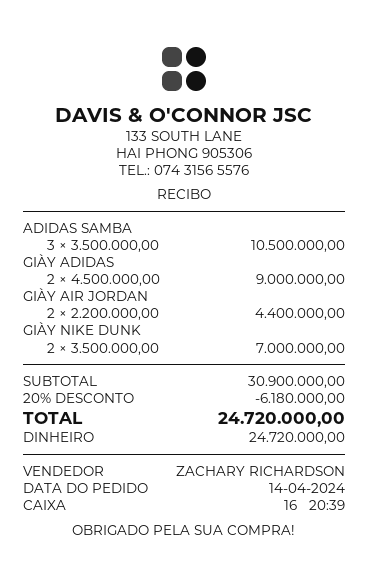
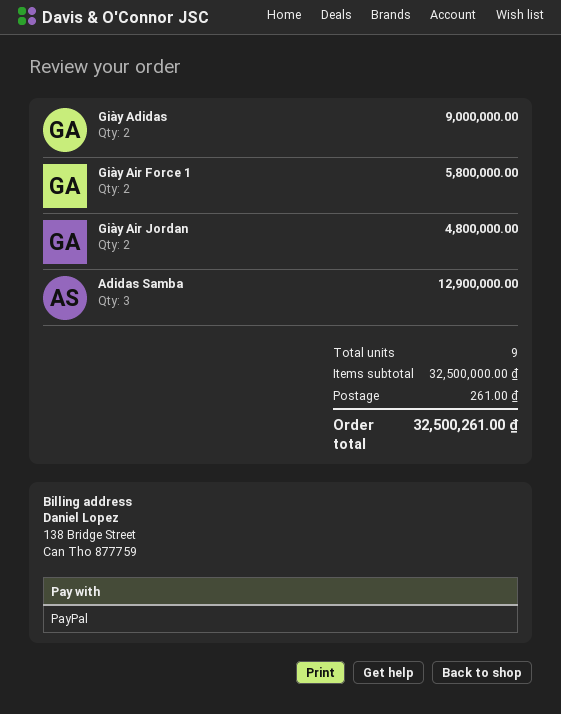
payment method: cash -> PayPal
ADIDAS SAMBA: 3 for 10500000.00 -> 3 for 12900000.00
GIÀY AIR JORDAN: 2 for 4400000.00 -> 2 for 4800000.00
GIÀY NIKE DUNK: 2 for 7000000.00 -> none
Giày Air Force 1: none -> 2 for 5800000.00
subtotal: 30900000.00 -> 32500000.00
discount: 20% = 6180000.00 -> none
shipping: none -> 261.00
total: 24720000.00 -> 32500261.00

